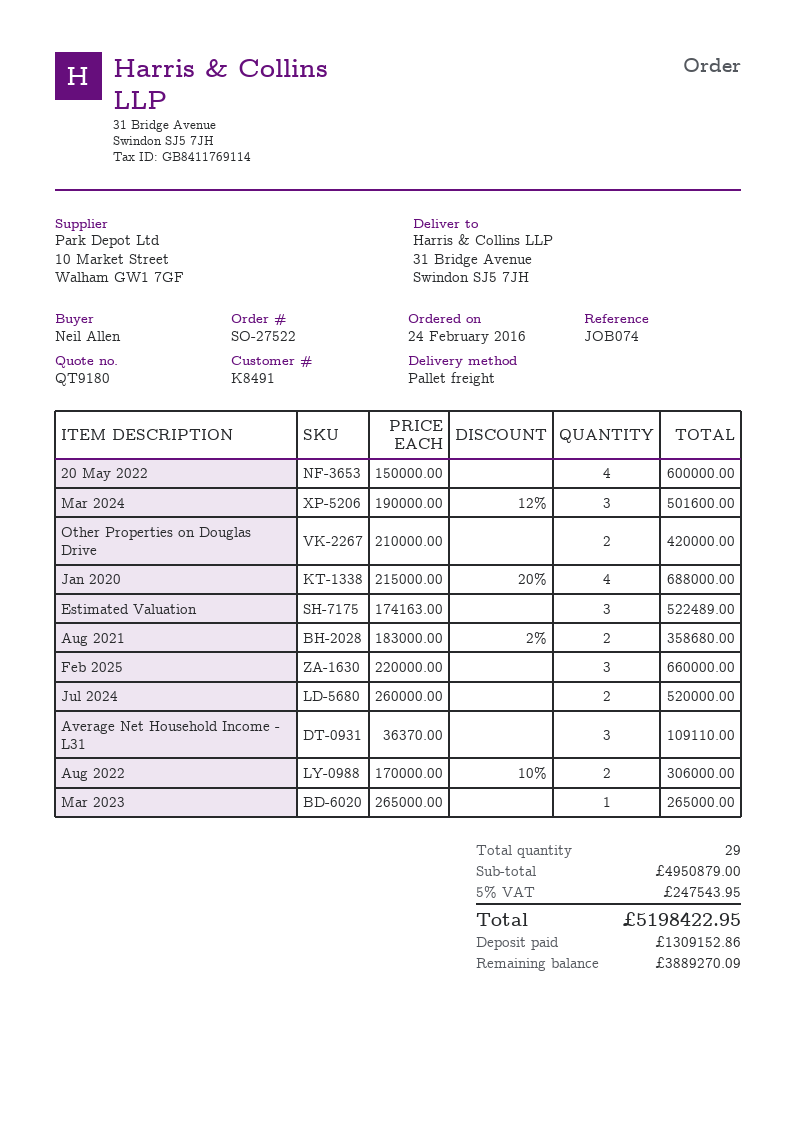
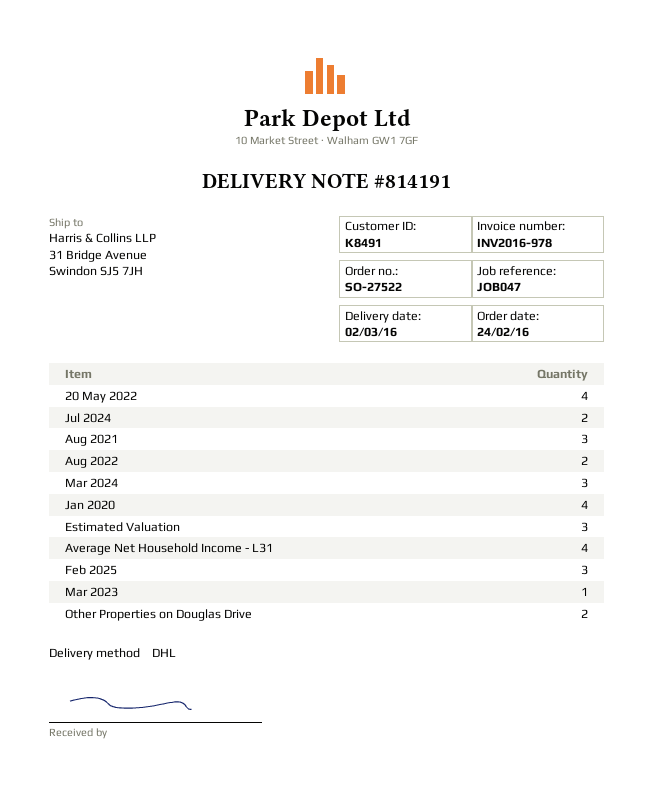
reference: JOB074 -> JOB047
shipping method: pallet freight -> DHL
Aug 2021: 2 -> 3
Average Net Household Income - L31: 3 -> 4

